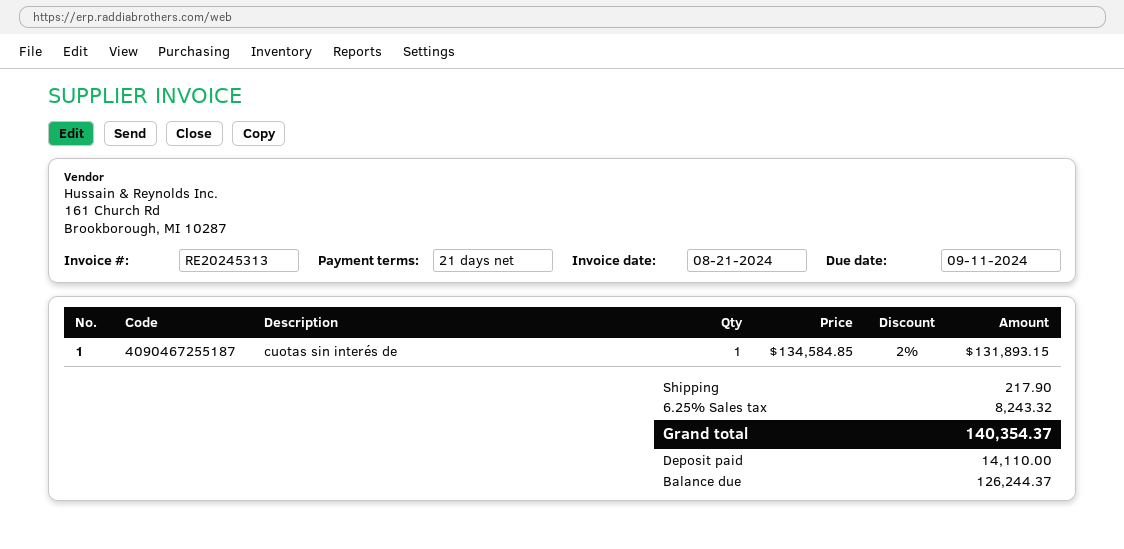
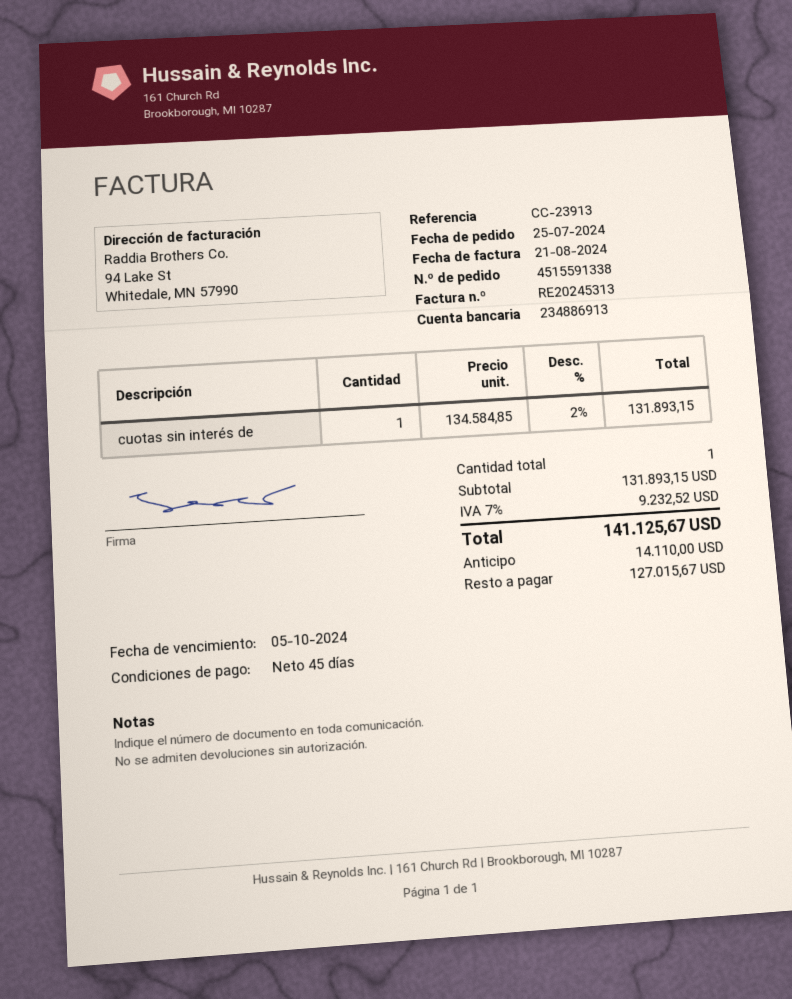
payment terms: 21 days -> 45 days
due date: 2024-09-11 -> 2024-10-05
shipping: 217.90 -> none
tax: 6.25% = 8243.32 -> 7% = 9232.52
total: 140354.37 -> 141125.67
balance: 126244.37 -> 127015.67

